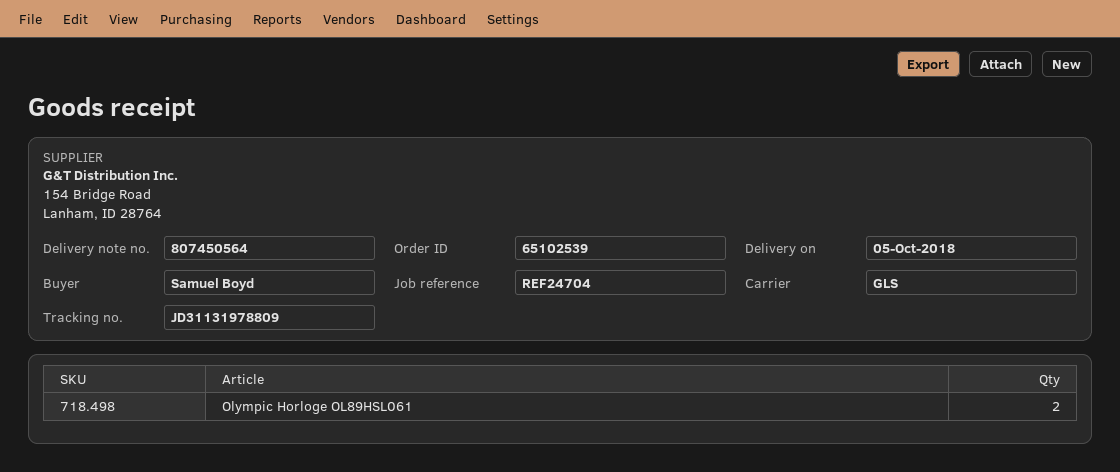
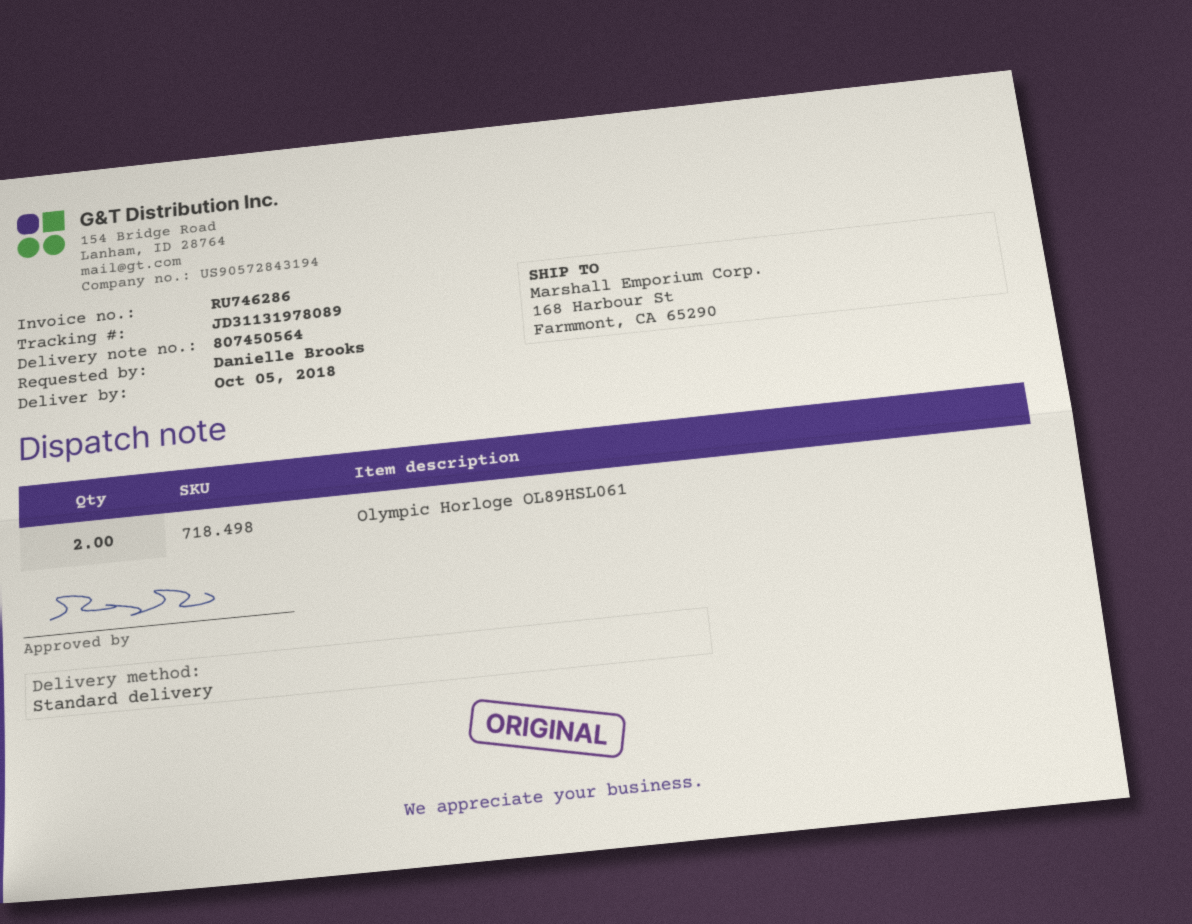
ordered by: Samuel Boyd -> Danielle Brooks
shipping method: GLS -> standard
tracking number: JD31131978809 -> JD31131978089

